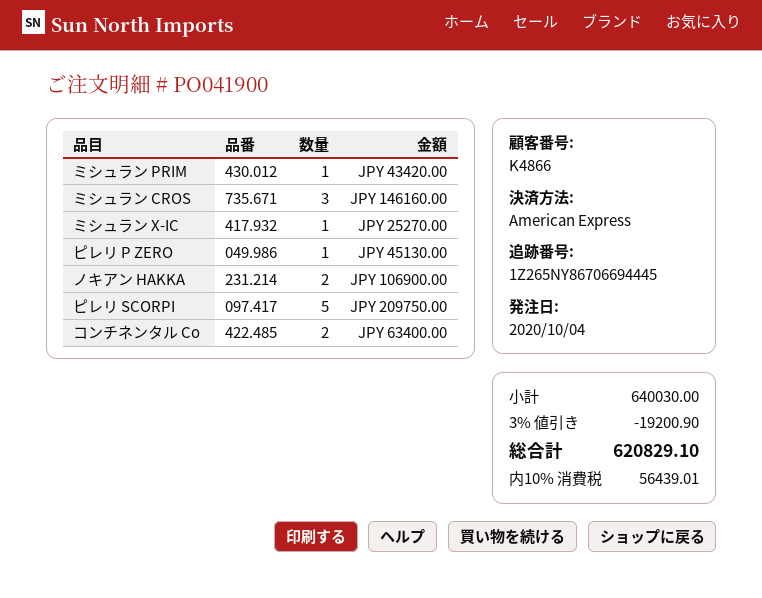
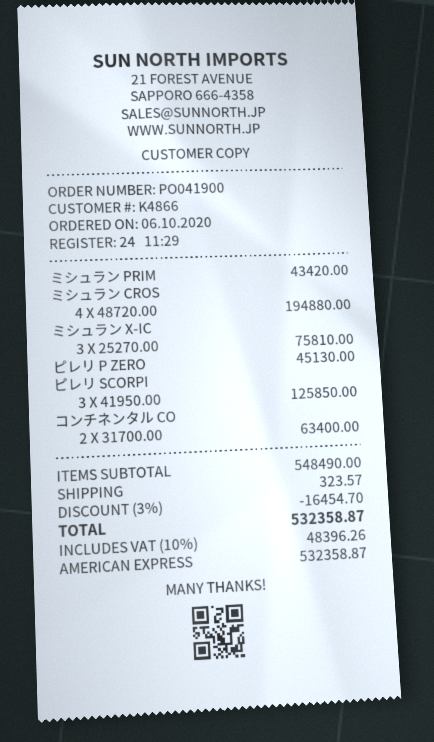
order date: 2020-10-04 -> 2020-10-06
ミシュラン CROS: 3 for 146160.00 -> 4 for 194880.00
ミシュラン X-IC: 1 for 25270.00 -> 3 for 75810.00
ノキアン HAKKA: 2 for 106900.00 -> none
ピレリ SCORPI: 5 for 209750.00 -> 3 for 125850.00
subtotal: 640030.00 -> 548490.00
discount: 3% = 19200.90 -> 3% = 16454.70
shipping: none -> 323.57
tax: 10% = 56439.01 -> 10% = 48396.26
total: 620829.10 -> 532358.87

